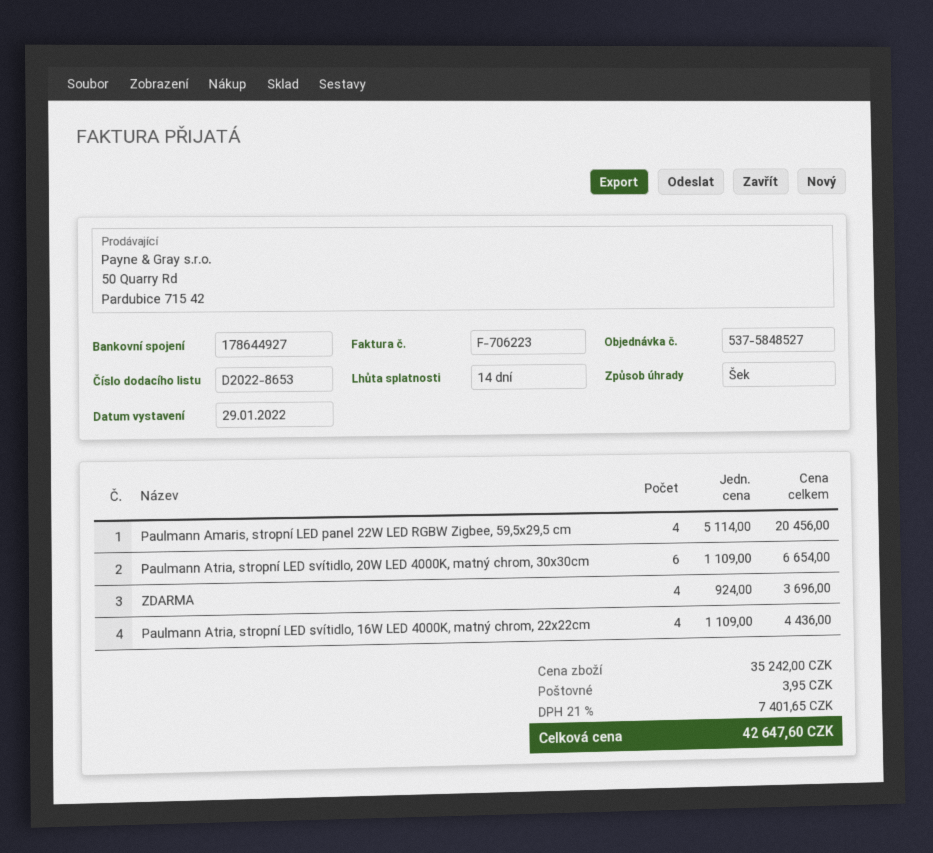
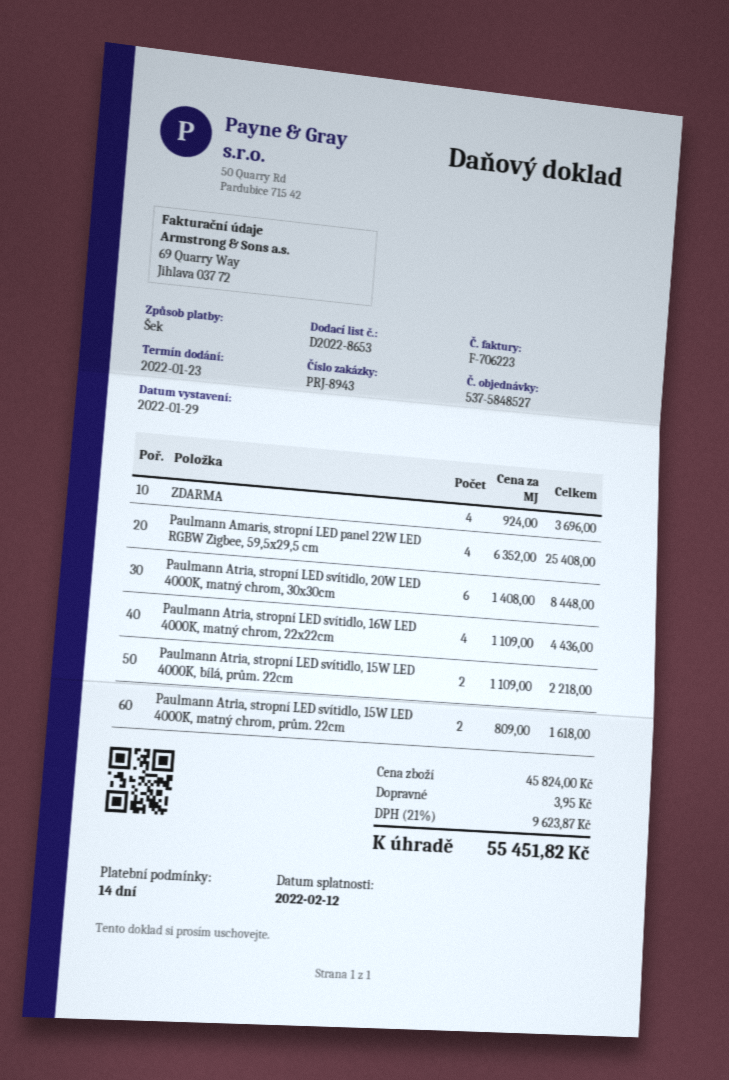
Paulmann Amaris, stropní LED panel 22W LED RGBW Zigbee, 59,5x29,5 cm: 4 x 5114.00 = 20456.00 -> 4 x 6352.00 = 25408.00
Paulmann Atria, stropní LED svítidlo, 20W LED 4000K, matný chrom, 30x30cm: 6 x 1109.00 = 6654.00 -> 6 x 1408.00 = 8448.00
Paulmann Atria, stropní LED svítidlo, 15W LED 4000K, bílá, prům. 22cm: none -> 2 x 1109.00 = 2218.00
Paulmann Atria, stropní LED svítidlo, 15W LED 4000K, matný chrom, prům. 22cm: none -> 2 x 809.00 = 1618.00
subtotal: 35242.00 -> 45824.00
tax: 21% = 7401.65 -> 21% = 9623.87
total: 42647.60 -> 55451.82

